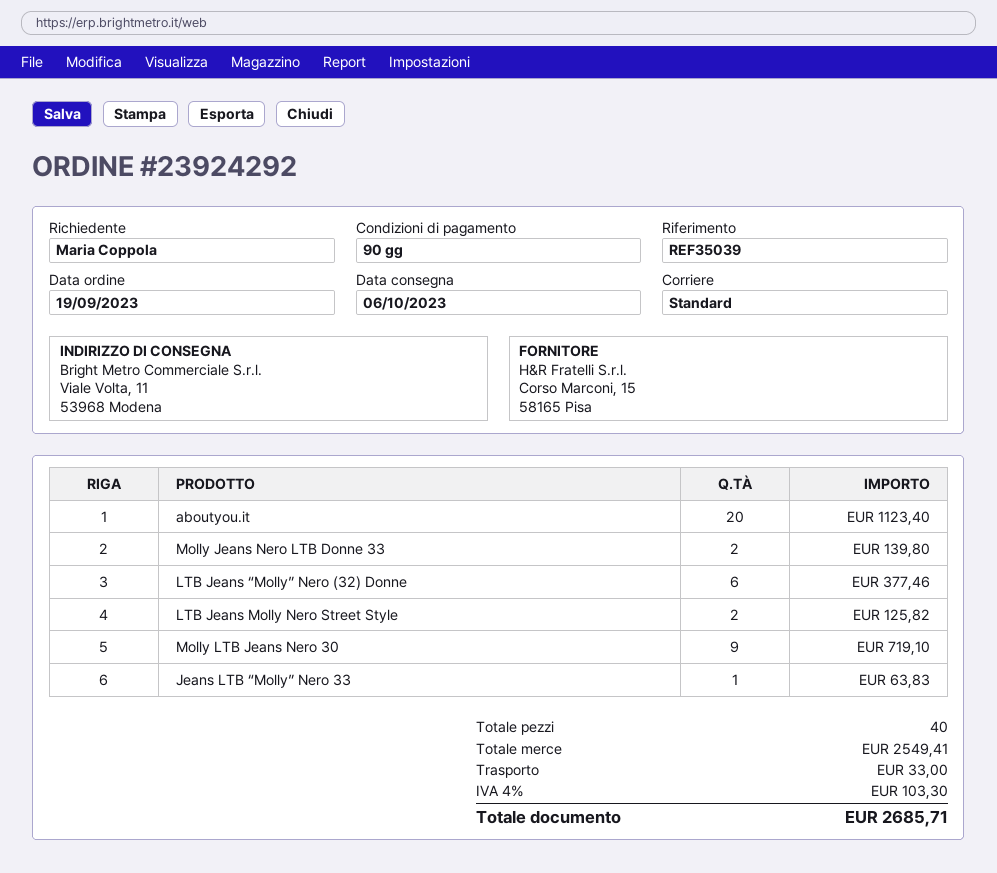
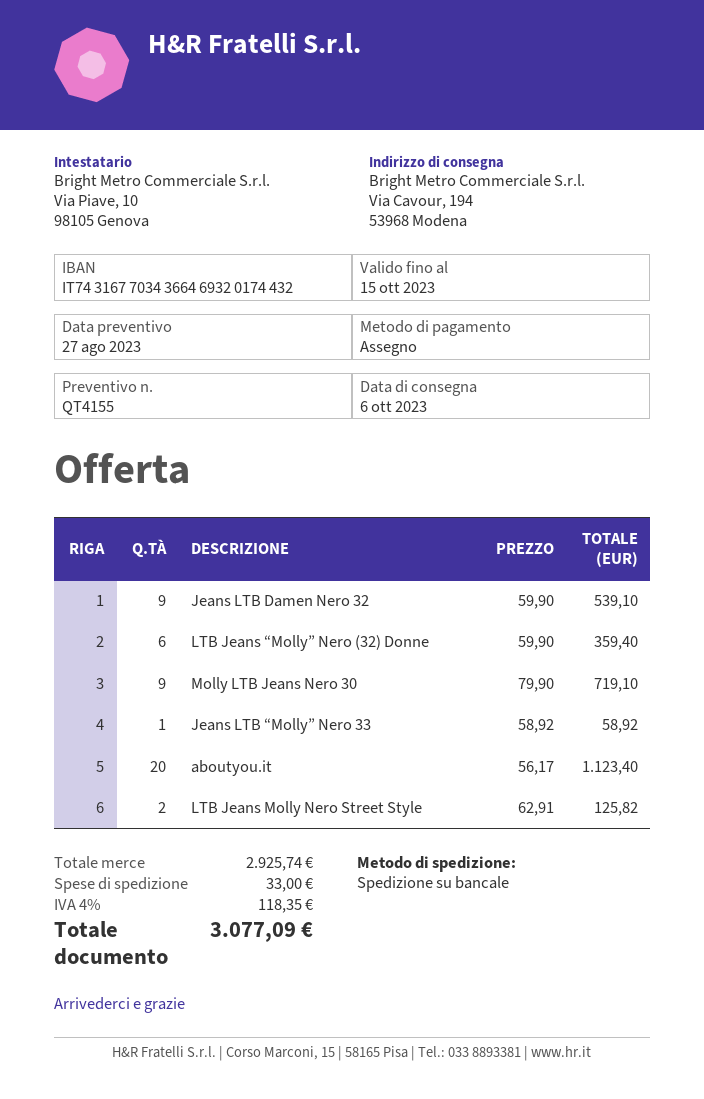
shipping method: standard -> pallet freight
ship to: Viale Volta, 11, 53968 Modena -> Via Cavour, 194, 53968 Modena
Molly Jeans Nero LTB Donne 33: 2 for 139.80 -> none
LTB Jeans “Molly” Nero (32) Donne: 6 for 377.46 -> 6 for 359.40
Jeans LTB “Molly” Nero 33: 1 for 63.83 -> 1 for 58.92
Jeans LTB Damen Nero 32: none -> 9 for 539.10
subtotal: 2549.41 -> 2925.74
tax: 4% = 103.30 -> 4% = 118.35
total: 2685.71 -> 3077.09

